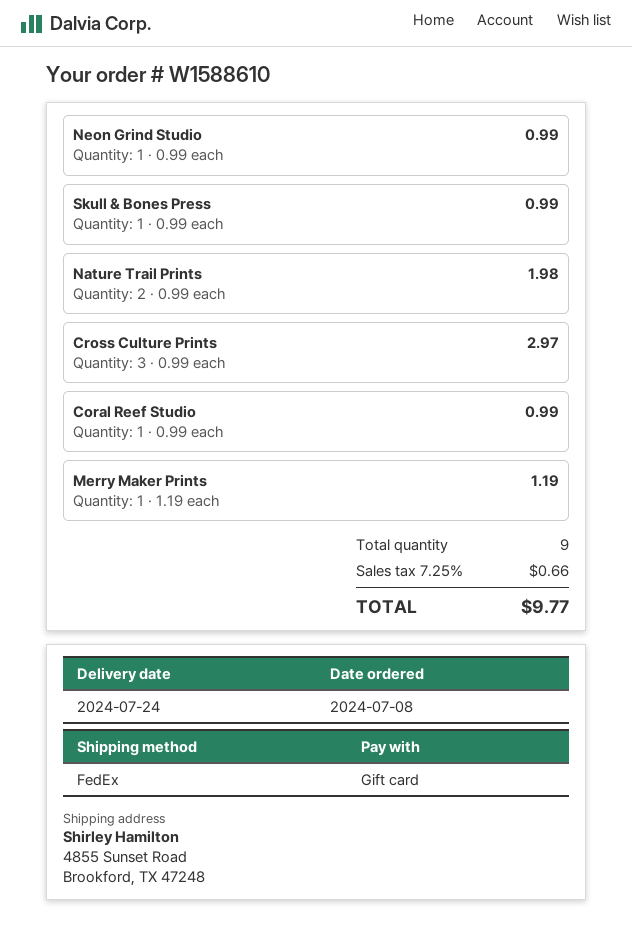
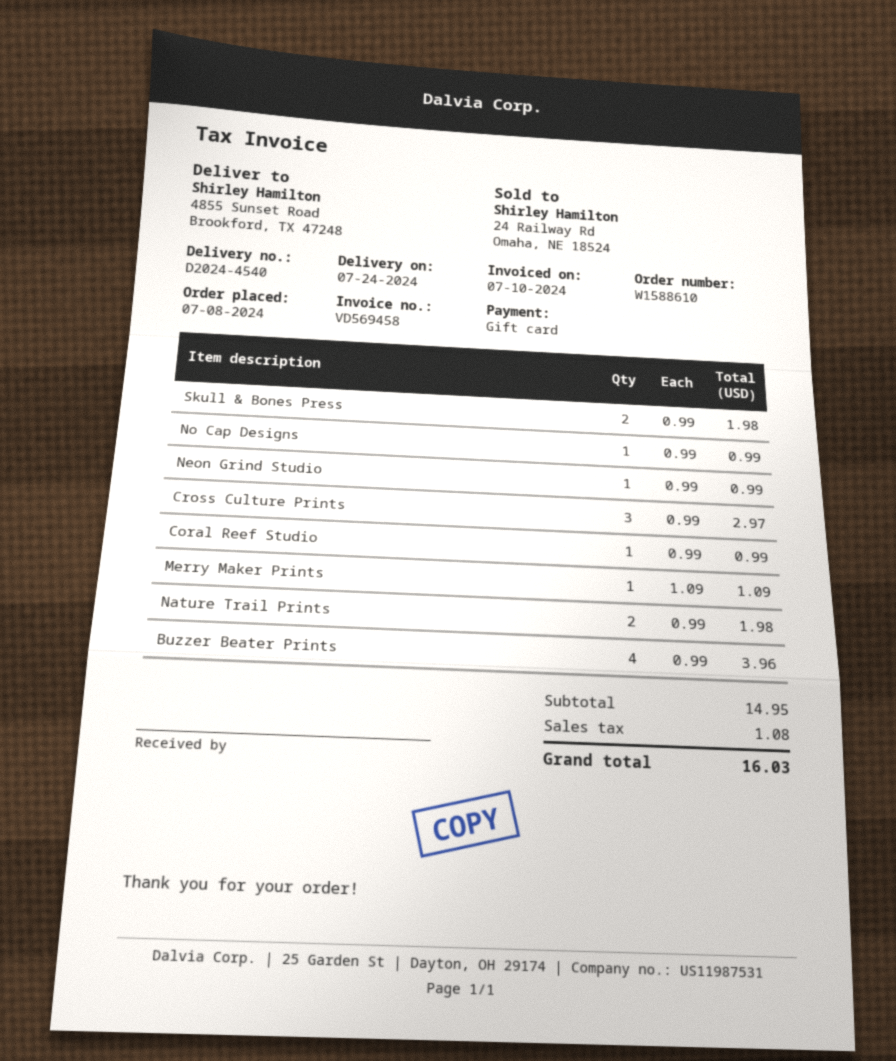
Skull & Bones Press: 1 x 0.99 = 0.99 -> 2 x 0.99 = 1.98
Merry Maker Prints: 1 x 1.19 = 1.19 -> 1 x 1.09 = 1.09
No Cap Designs: none -> 1 x 0.99 = 0.99
Buzzer Beater Prints: none -> 4 x 0.99 = 3.96
tax: 0.66 -> 1.08
total: 9.77 -> 16.03

